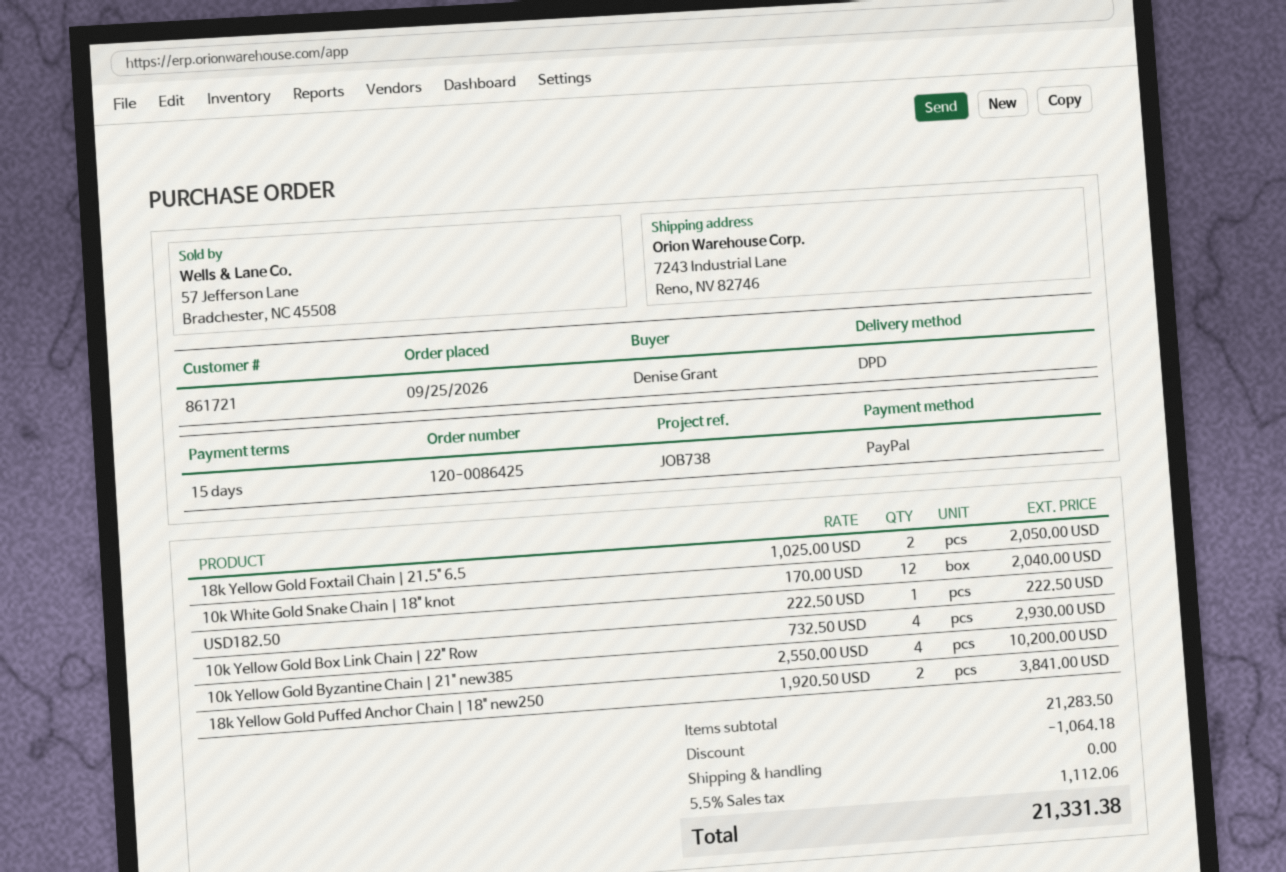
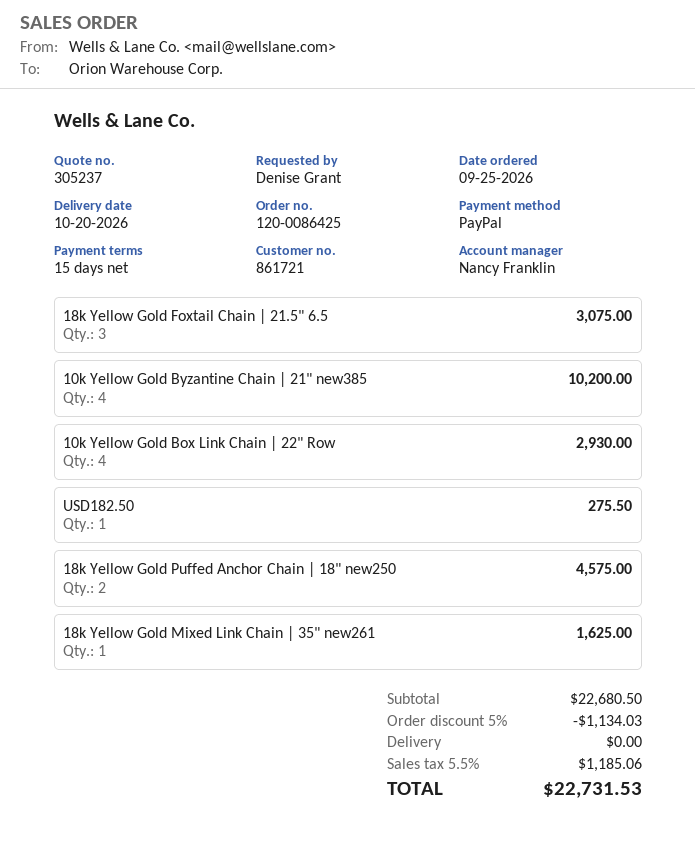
18k Yellow Gold Foxtail Chain | 21.5" 6.5: 2 for 2050.00 -> 3 for 3075.00
10k White Gold Snake Chain | 18" knot: 12 for 2040.00 -> none
USD182.50: 1 for 222.50 -> 1 for 275.50
18k Yellow Gold Puffed Anchor Chain | 18" new250: 2 for 3841.00 -> 2 for 4575.00
18k Yellow Gold Mixed Link Chain | 35" new261: none -> 1 for 1625.00
subtotal: 21283.50 -> 22680.50
discount: 1064.18 -> 1134.03
tax: 5.5% = 1112.06 -> 5.5% = 1185.06
total: 21331.38 -> 22731.53

